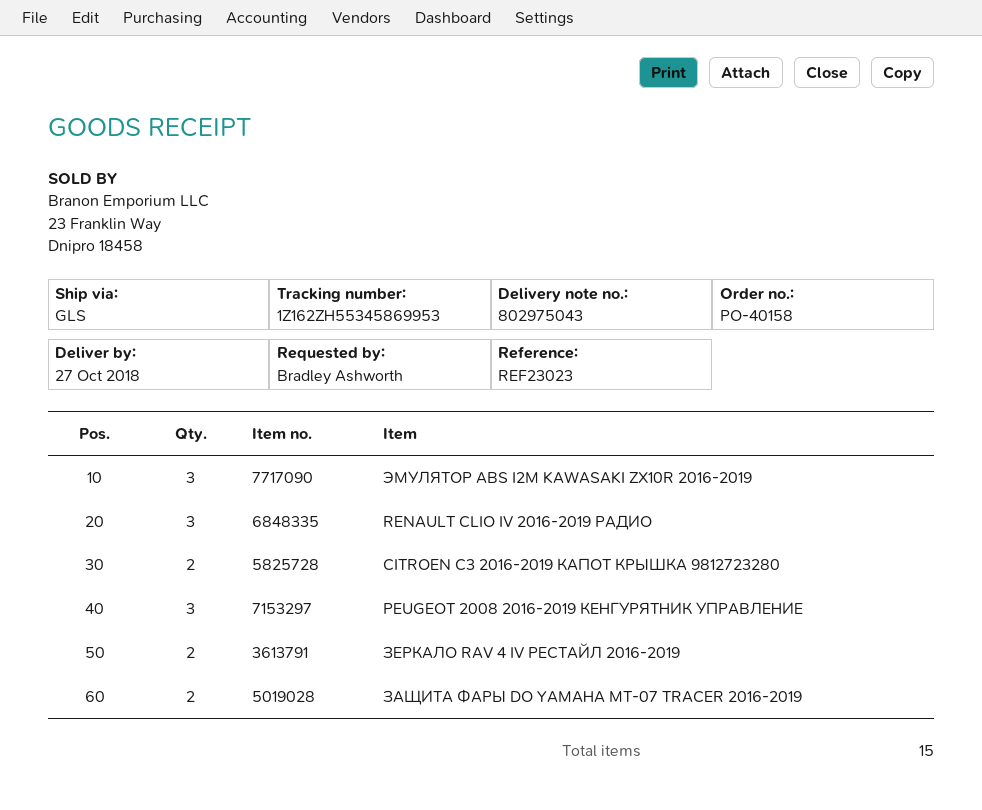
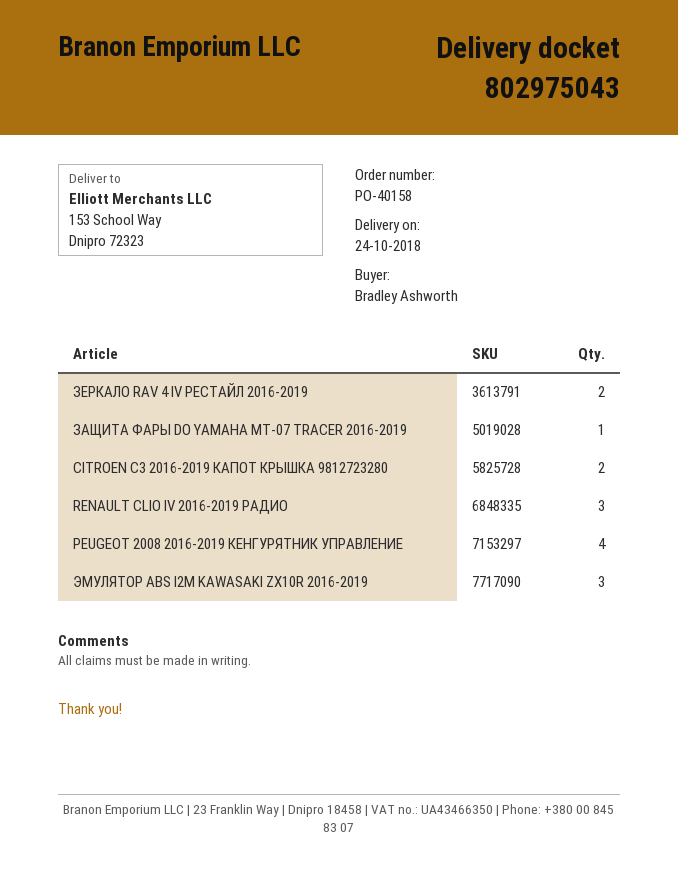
delivery date: 2018-10-27 -> 2018-10-24
PEUGEOT 2008 2016-2019 КЕНГУРЯТНИК УПРАВЛЕНИЕ: 3 -> 4
ЗАЩИТА ФАРЫ DO YAMAHA MT-07 TRACER 2016-2019: 2 -> 1

